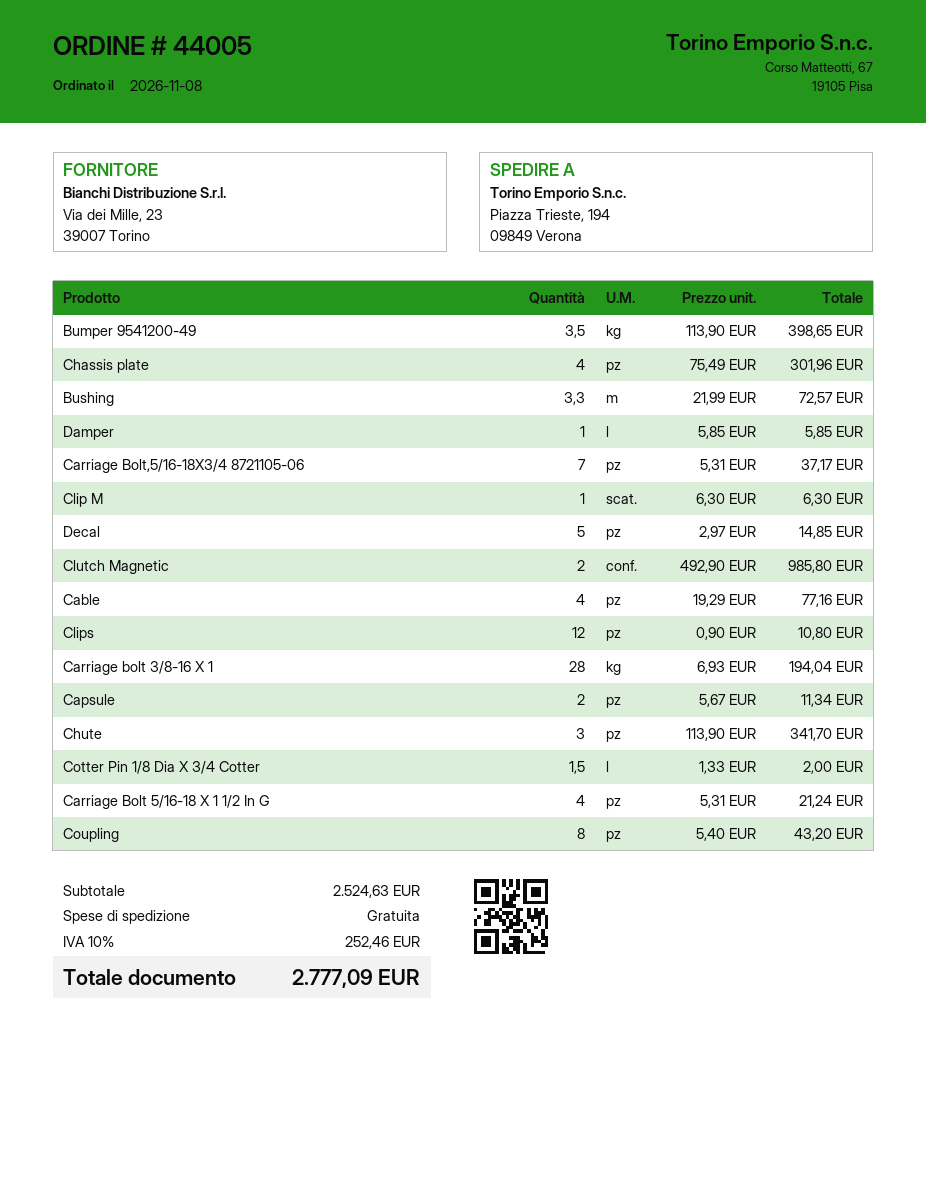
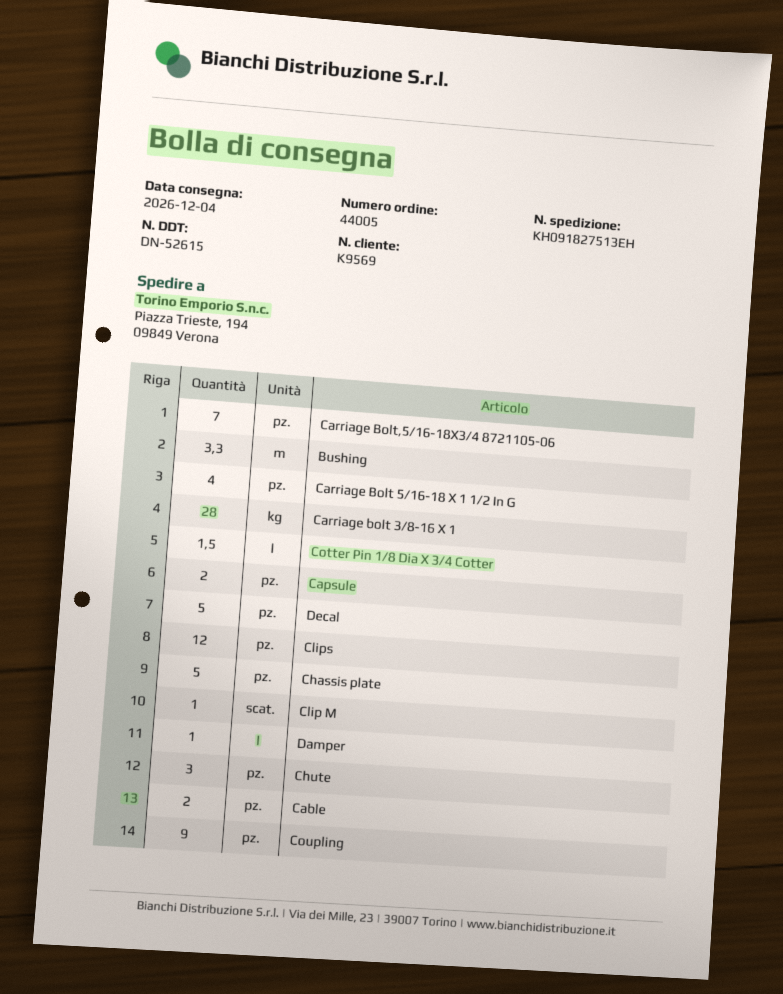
Bumper 9541200-49: 3.5 -> none
Chassis plate: 4 -> 5
Clutch Magnetic: 2 -> none
Cable: 4 -> 2
Coupling: 8 -> 9

